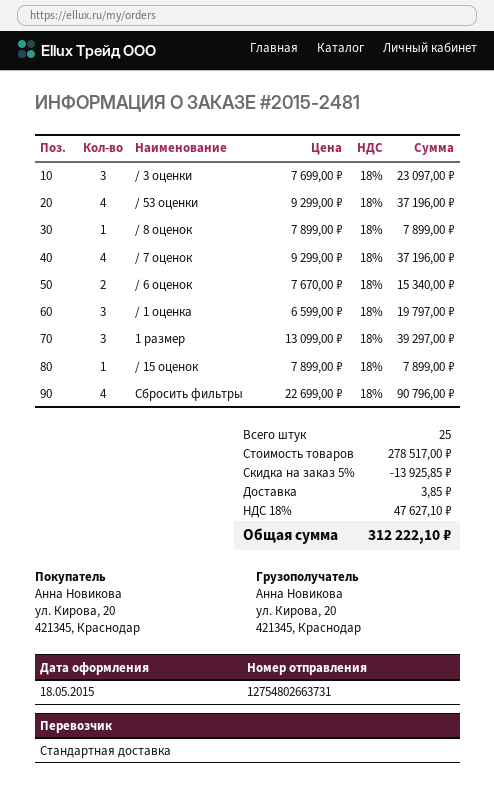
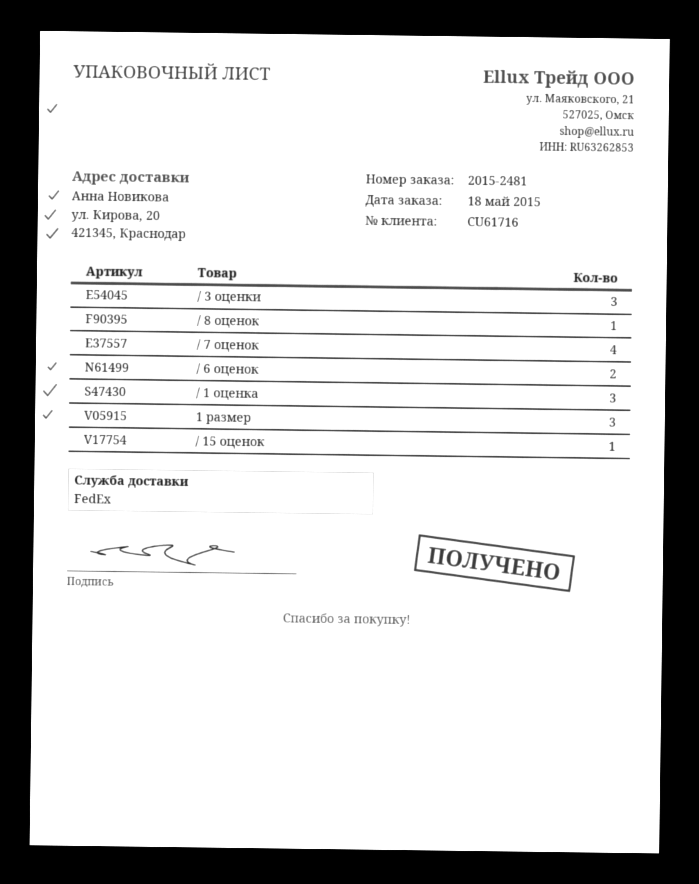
shipping method: standard -> FedEx
/ 53 оценки: 4 -> none
Сбросить фильтры: 4 -> none

